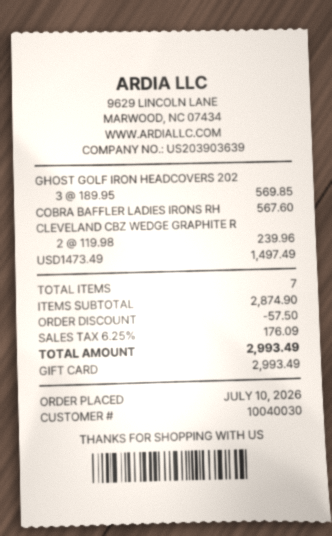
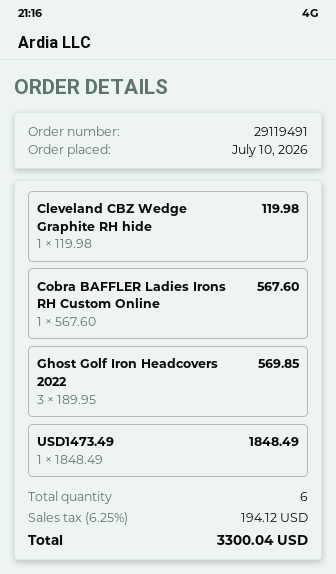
CLEVELAND CBZ WEDGE GRAPHITE R: 2 x 119.98 = 239.96 -> 1 x 119.98 = 119.98
USD1473.49: 1 x 1497.49 = 1497.49 -> 1 x 1848.49 = 1848.49
total quantity: 7 -> 6
discount: 57.50 -> none
tax: 6.25% = 176.09 -> 6.25% = 194.12
total: 2993.49 -> 3300.04

